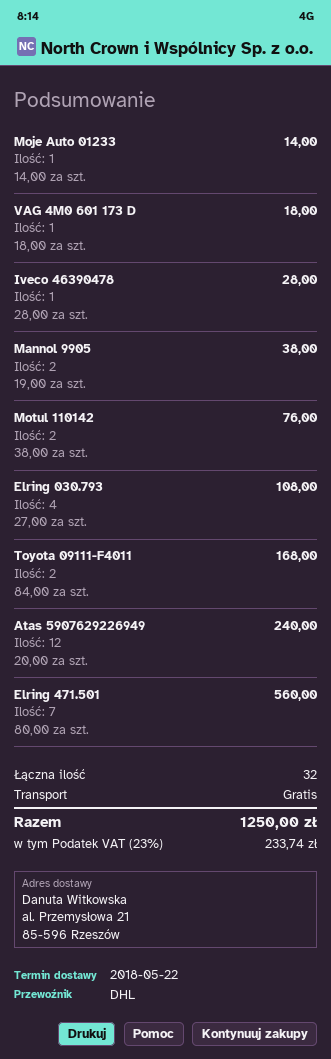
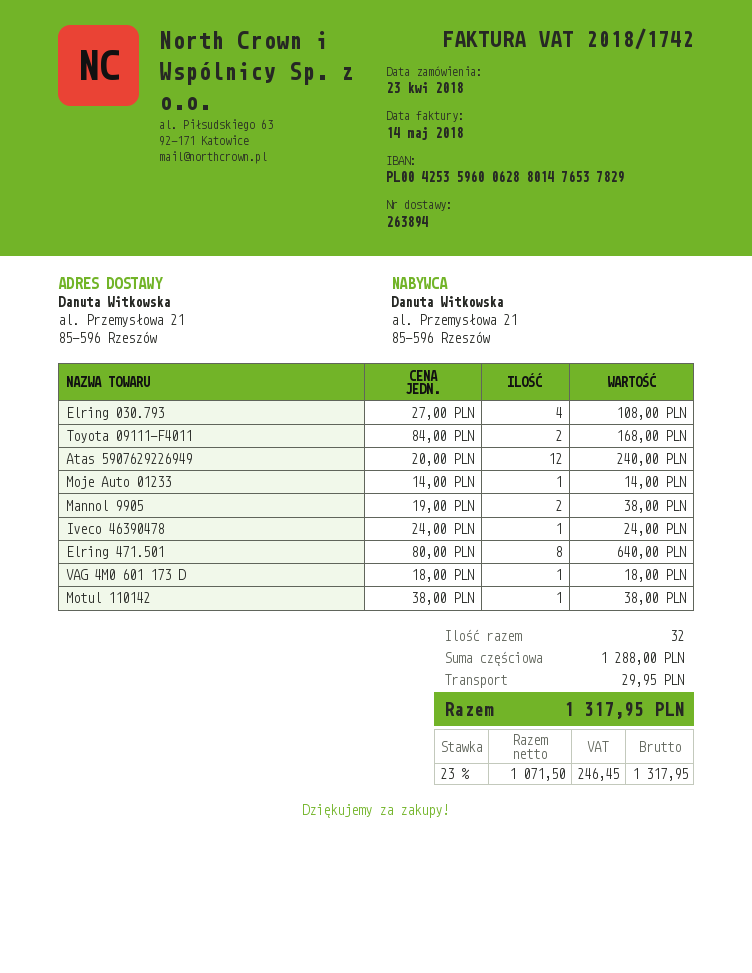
Iveco 46390478: 1 x 28.00 = 28.00 -> 1 x 24.00 = 24.00
Motul 110142: 2 x 38.00 = 76.00 -> 1 x 38.00 = 38.00
Elring 471.501: 7 x 80.00 = 560.00 -> 8 x 80.00 = 640.00
shipping: 0.00 -> 29.95
tax: 23% = 233.74 -> 23% = 246.45
total: 1250.00 -> 1317.95

